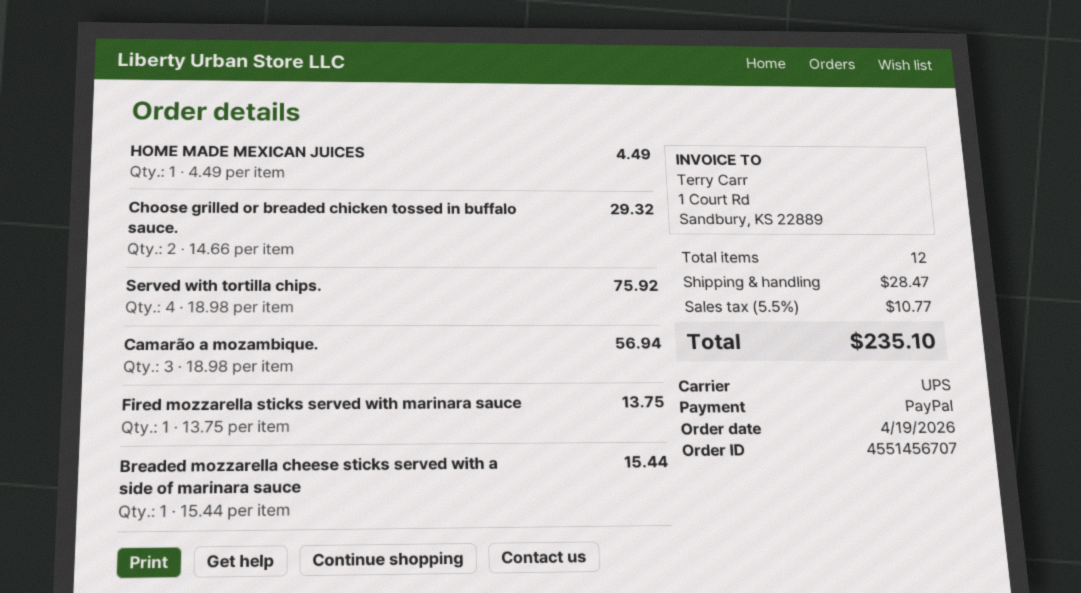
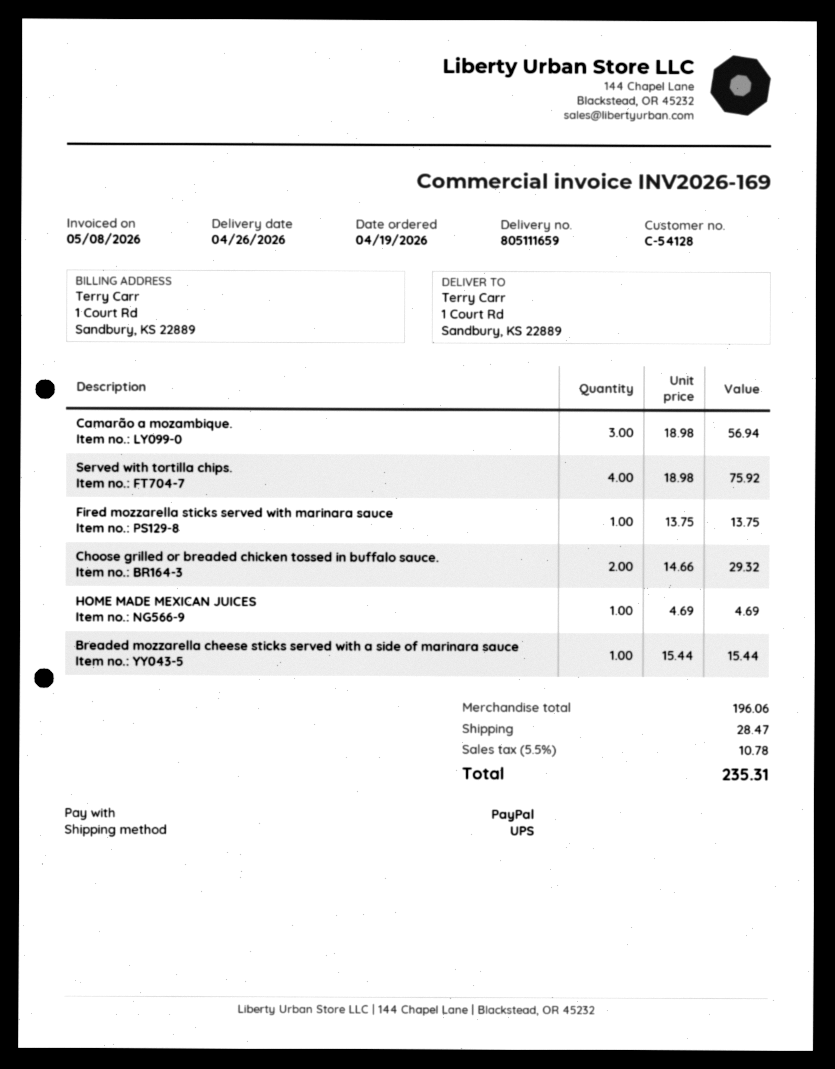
HOME MADE MEXICAN JUICES: 1 x 4.49 = 4.49 -> 1 x 4.69 = 4.69
tax: 5.5% = 10.77 -> 5.5% = 10.78
total: 235.10 -> 235.31

